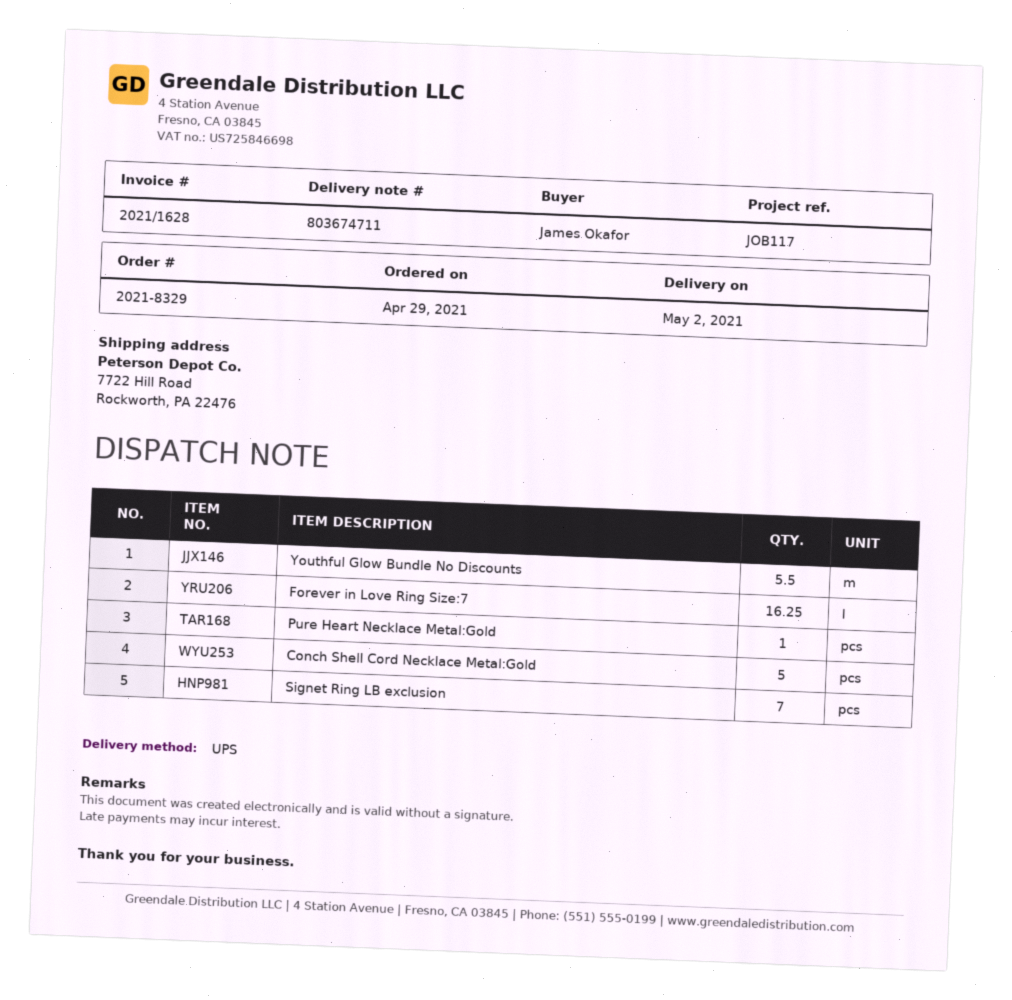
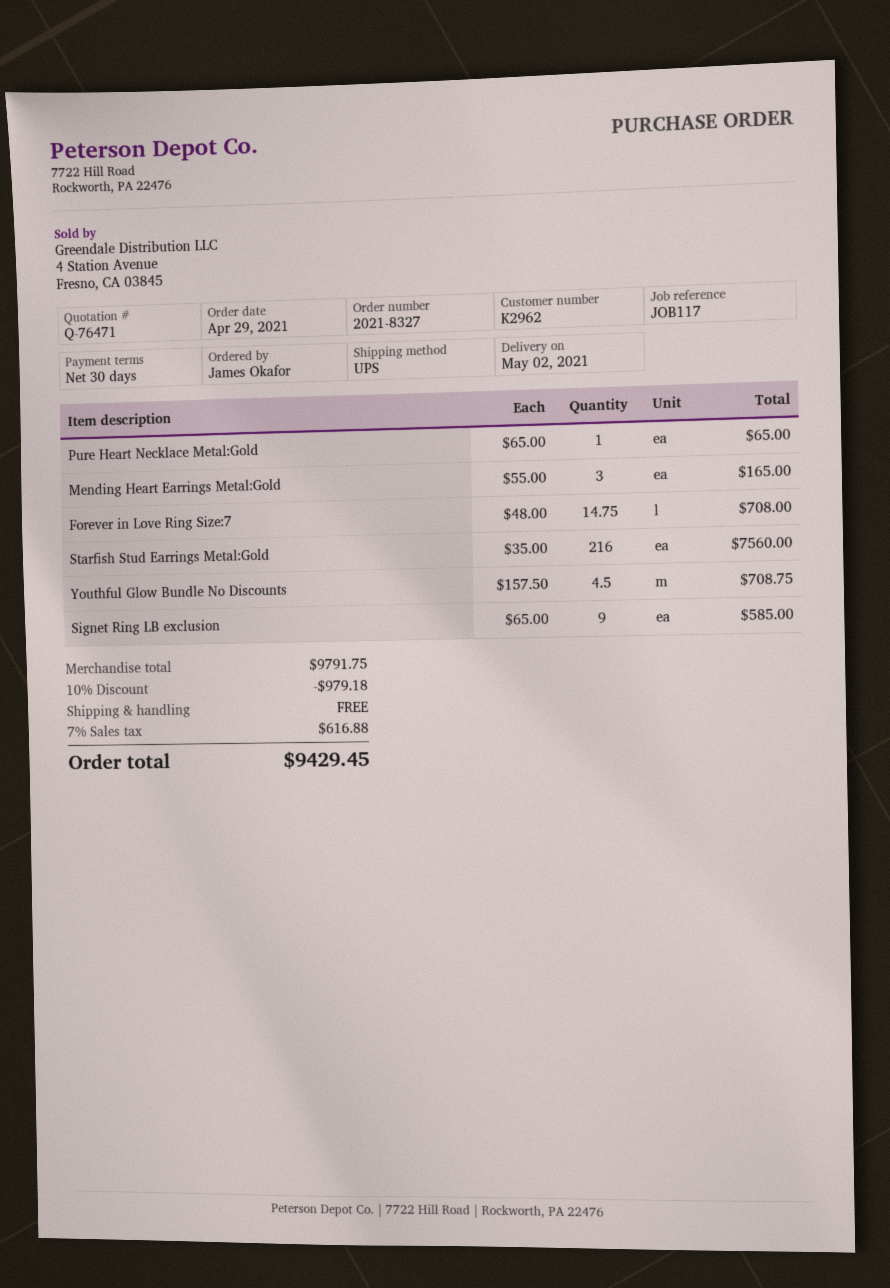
order number: 2021-8329 -> 2021-8327
Youthful Glow Bundle No Discounts: 5.5 -> 4.5
Forever in Love Ring Size:7: 16.25 -> 14.75
Conch Shell Cord Necklace Metal:Gold: 5 -> none
Signet Ring LB exclusion: 7 -> 9
Mending Heart Earrings Metal:Gold: none -> 3
Starfish Stud Earrings Metal:Gold: none -> 216

